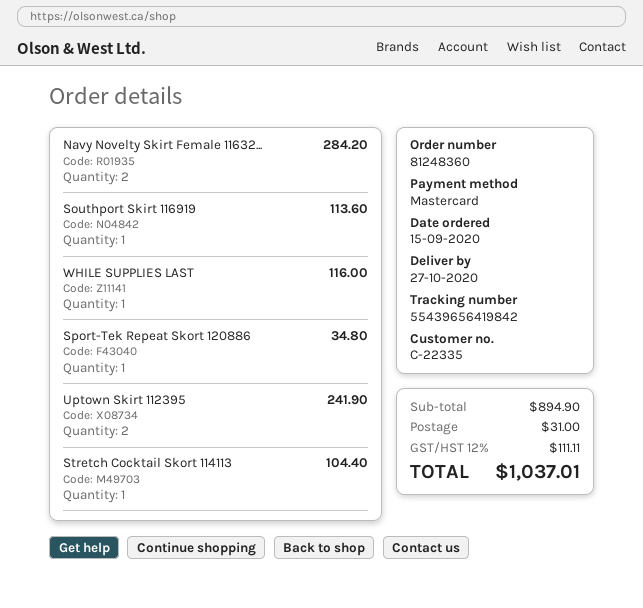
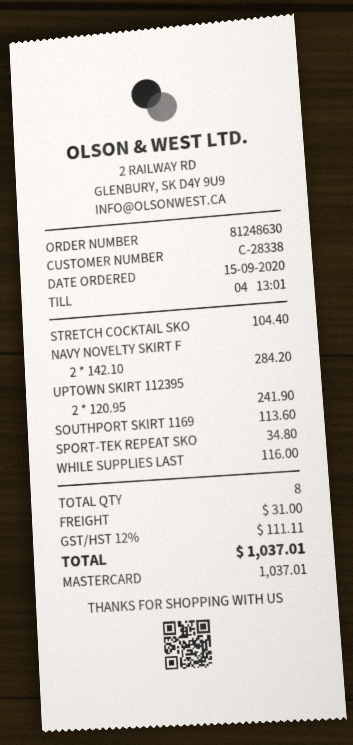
order number: 81248360 -> 81248630
customer number: C-22335 -> C-28338

